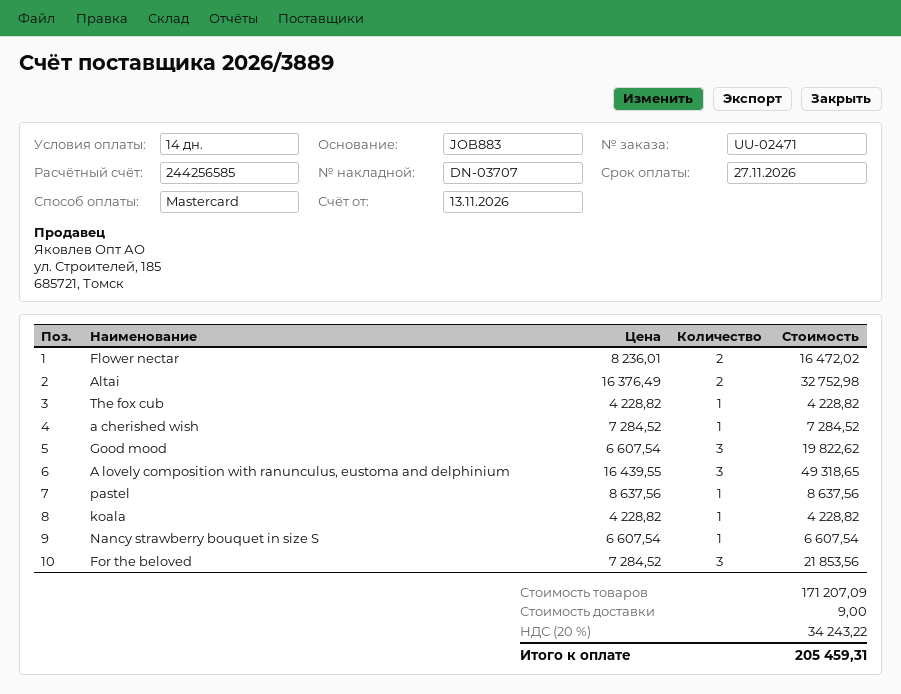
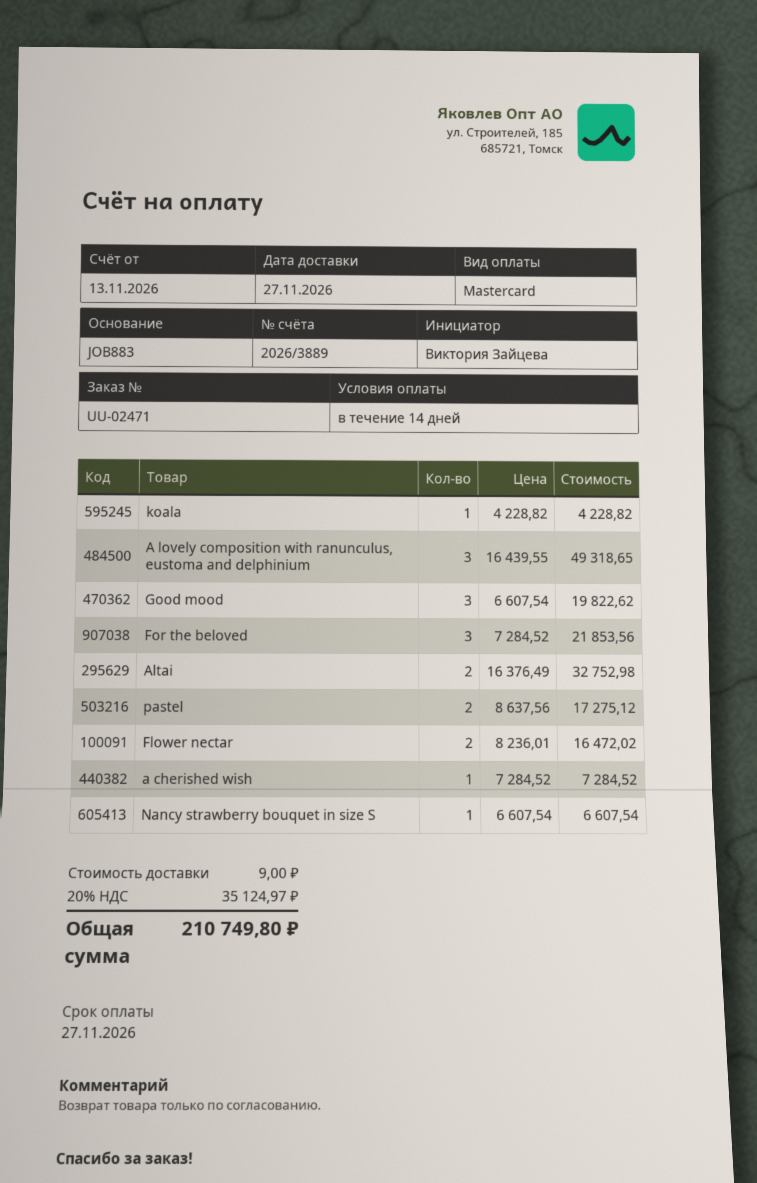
The fox cub: 1 x 4228.82 = 4228.82 -> none
pastel: 1 x 8637.56 = 8637.56 -> 2 x 8637.56 = 17275.12
tax: 20% = 34243.22 -> 20% = 35124.97
total: 205459.31 -> 210749.80

